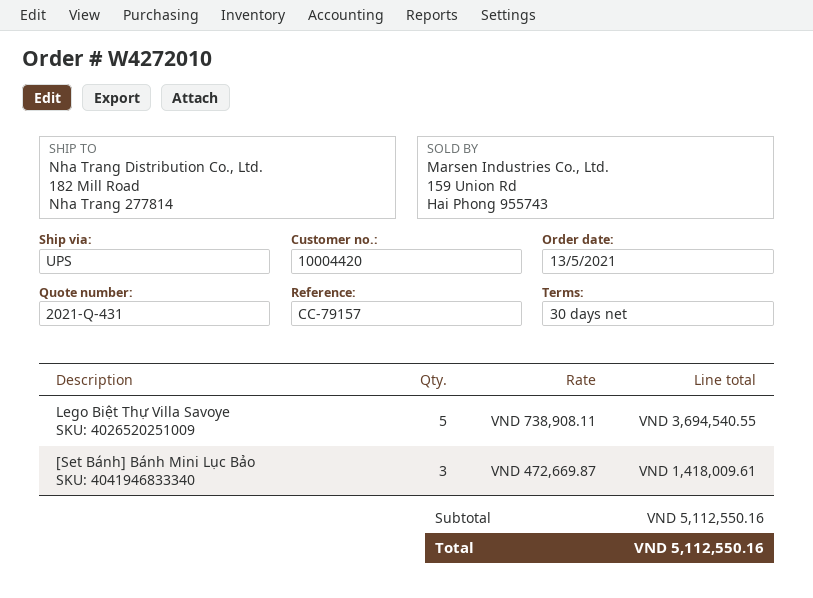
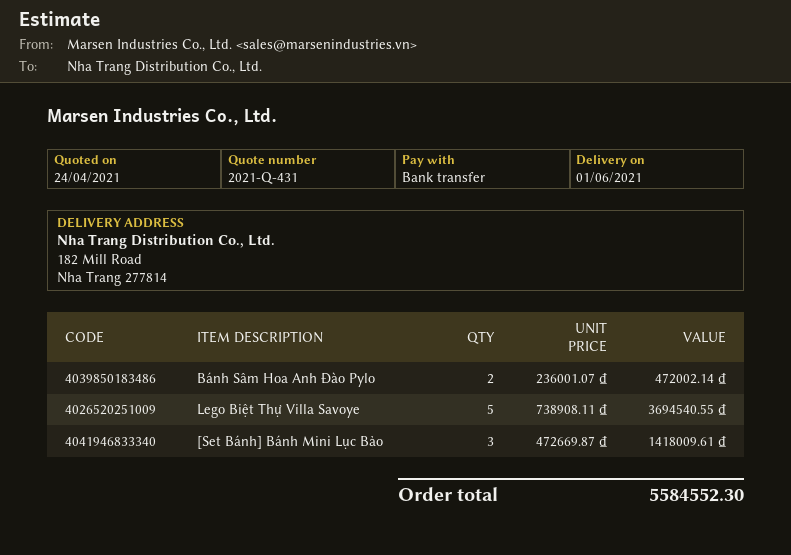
Bánh Sâm Hoa Anh Đào Pylo: none -> 2 x 236001.07 = 472002.14
total: 5112550.16 -> 5584552.30

